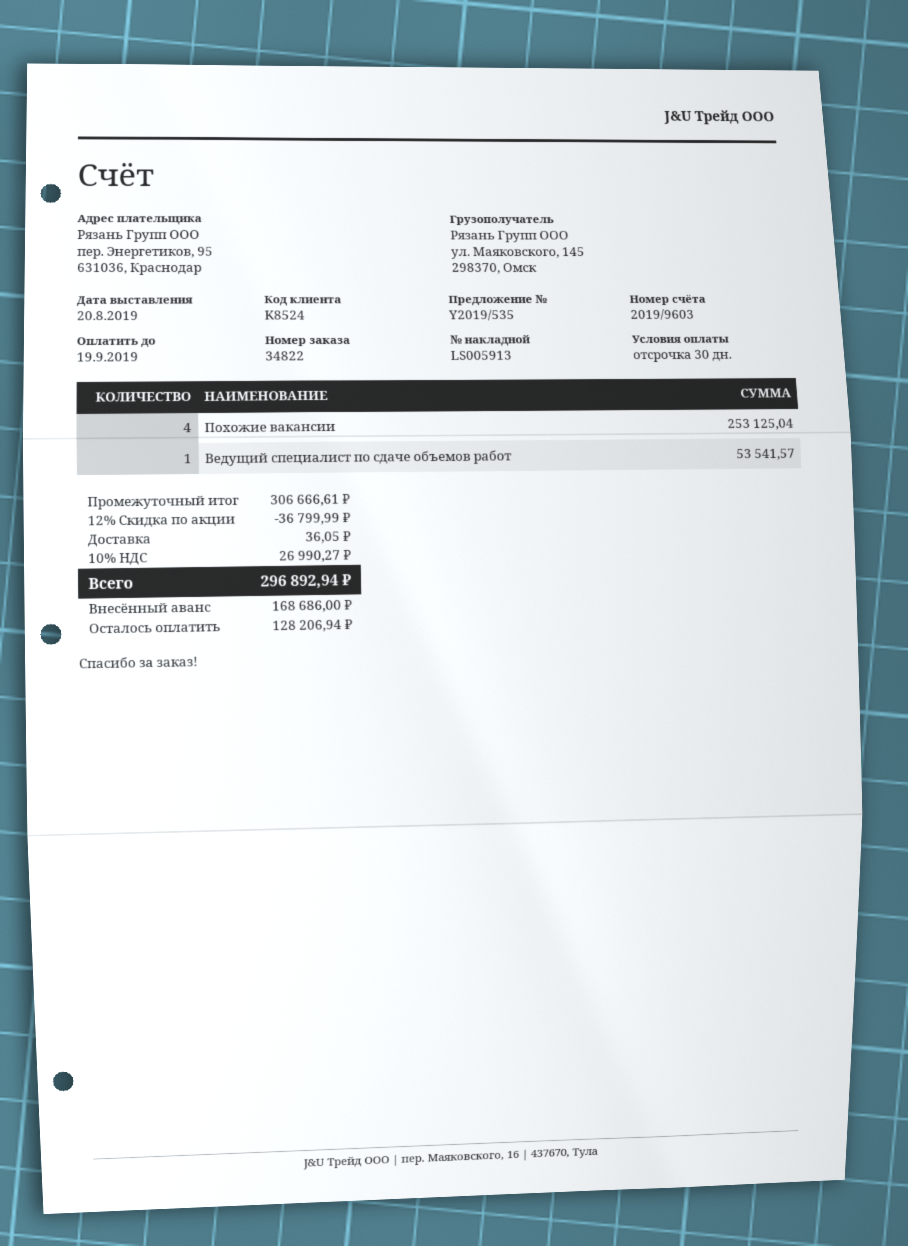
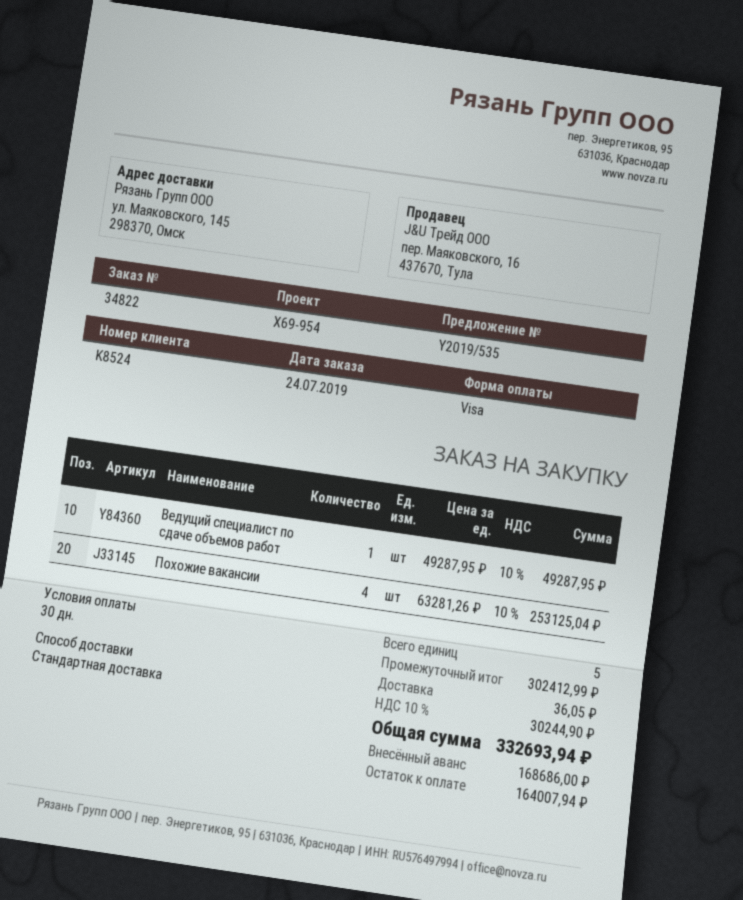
Ведущий специалист по сдаче объемов работ: 1 for 53541.57 -> 1 for 49287.95
subtotal: 306666.61 -> 302412.99
discount: 12% = 36799.99 -> none
tax: 10% = 26990.27 -> 10% = 30244.90
total: 296892.94 -> 332693.94
balance: 128206.94 -> 164007.94

